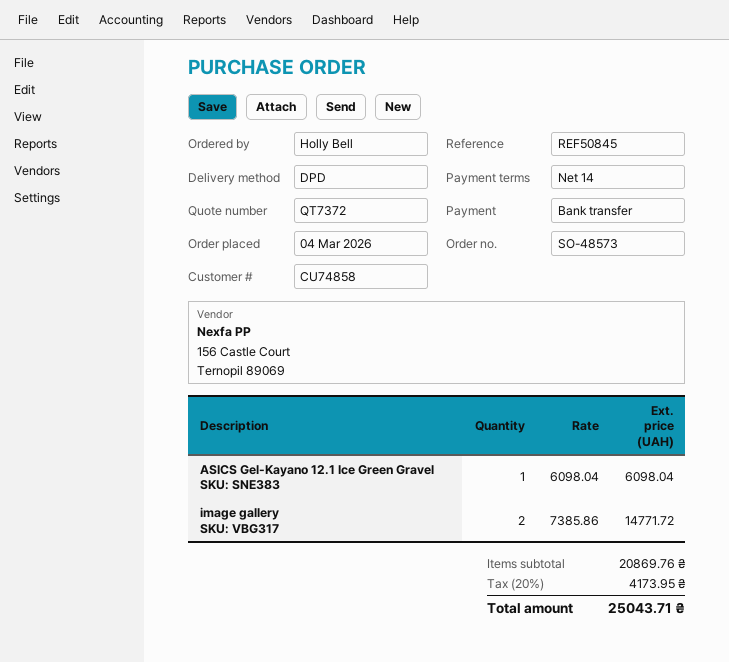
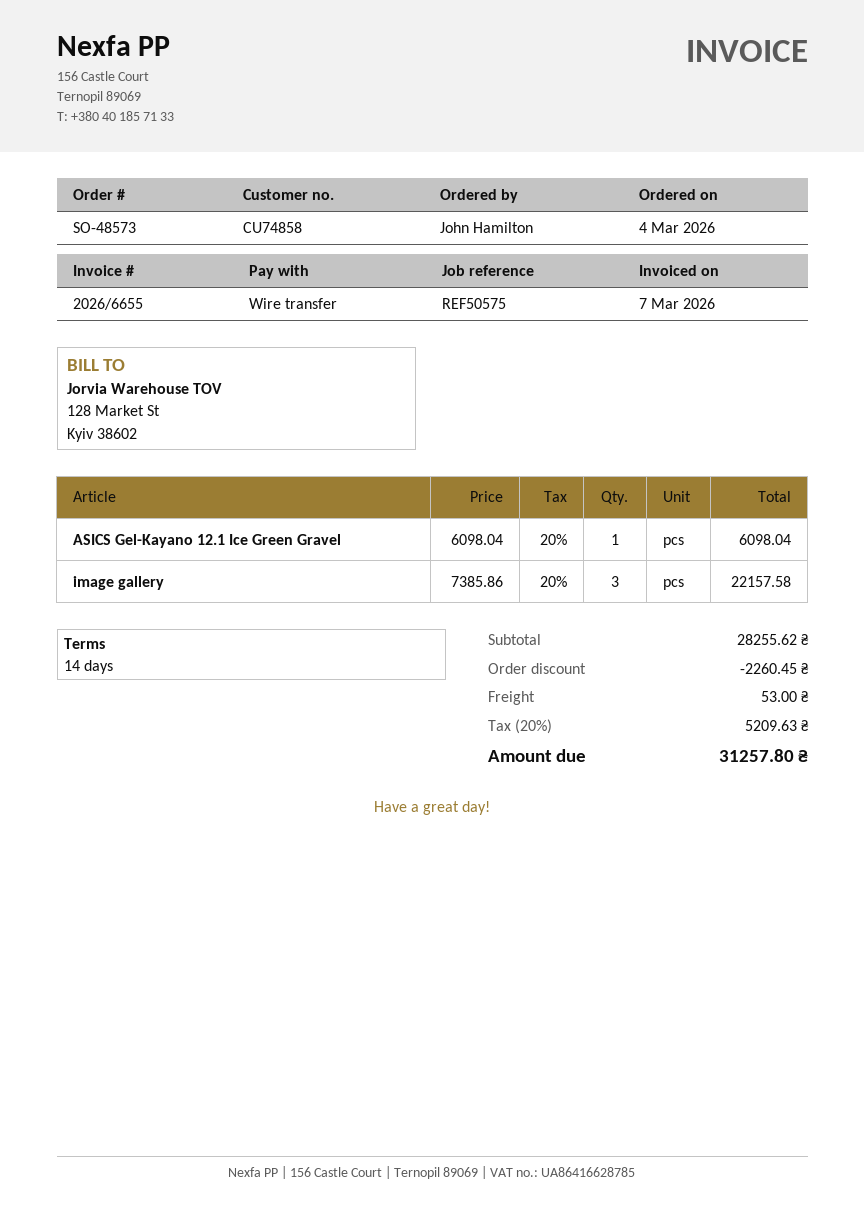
reference: REF50845 -> REF50575
ordered by: Holly Bell -> John Hamilton
image gallery: 2 x 7385.86 = 14771.72 -> 3 x 7385.86 = 22157.58
subtotal: 20869.76 -> 28255.62
discount: none -> 2260.45
shipping: none -> 53.00
tax: 20% = 4173.95 -> 20% = 5209.63
total: 25043.71 -> 31257.80

